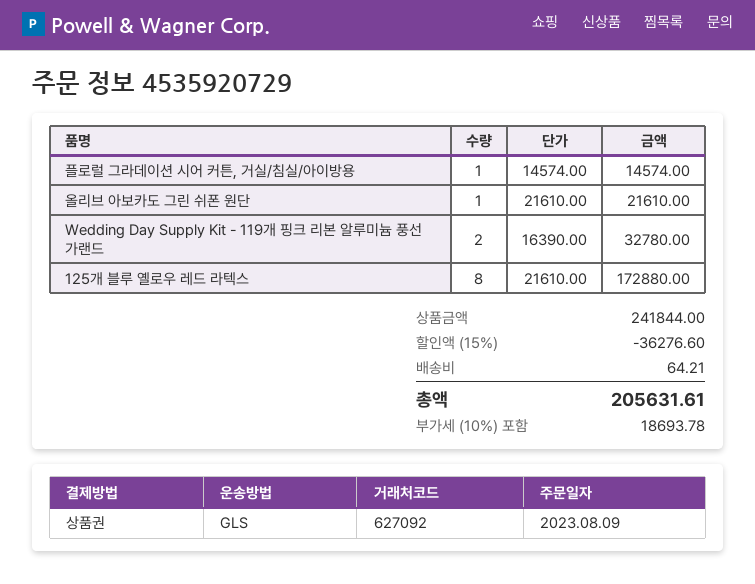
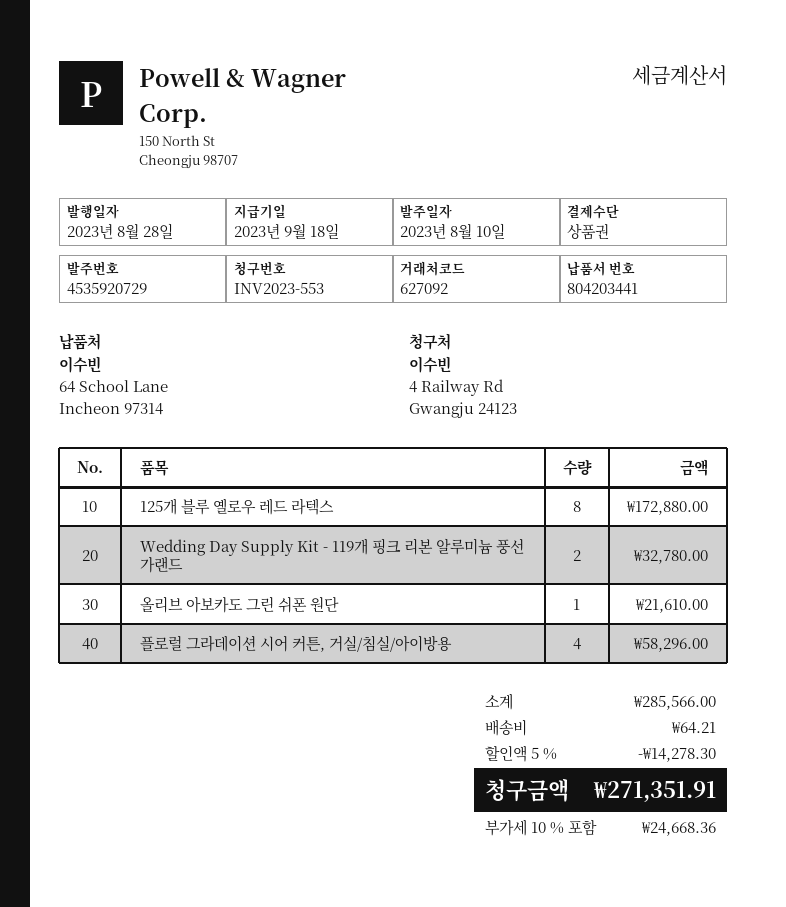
order date: 2023-08-09 -> 2023-08-10
플로럴 그라데이션 시어 커튼, 거실/침실/아이방용: 1 for 14574.00 -> 4 for 58296.00
subtotal: 241844.00 -> 285566.00
discount: 15% = 36276.60 -> 5% = 14278.30
tax: 10% = 18693.78 -> 10% = 24668.36
total: 205631.61 -> 271351.91

